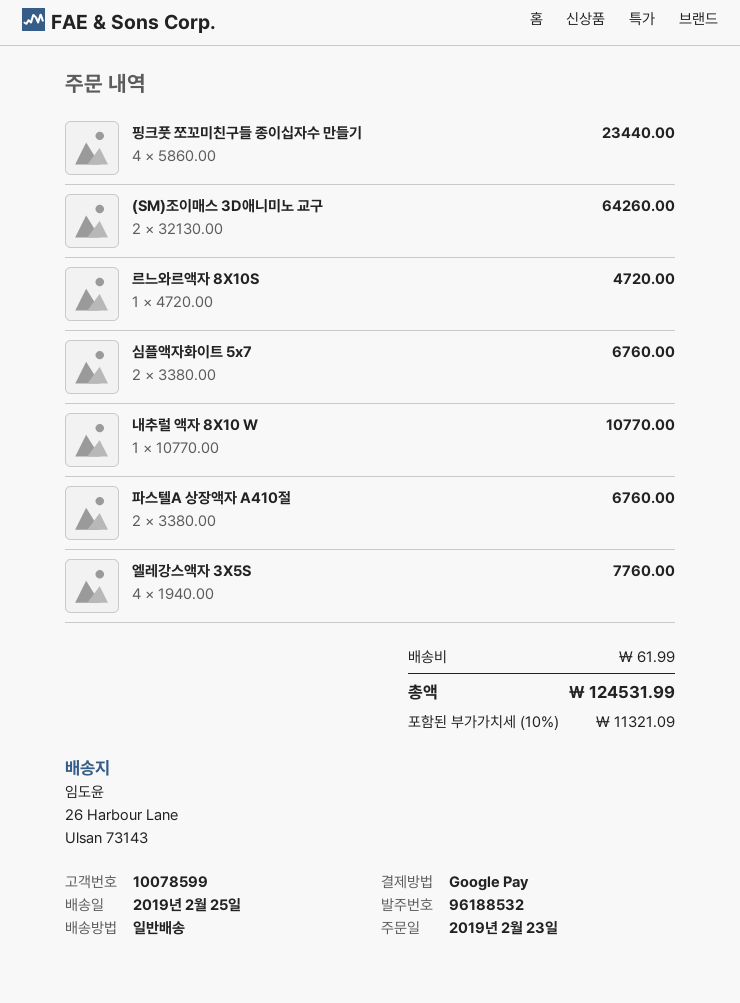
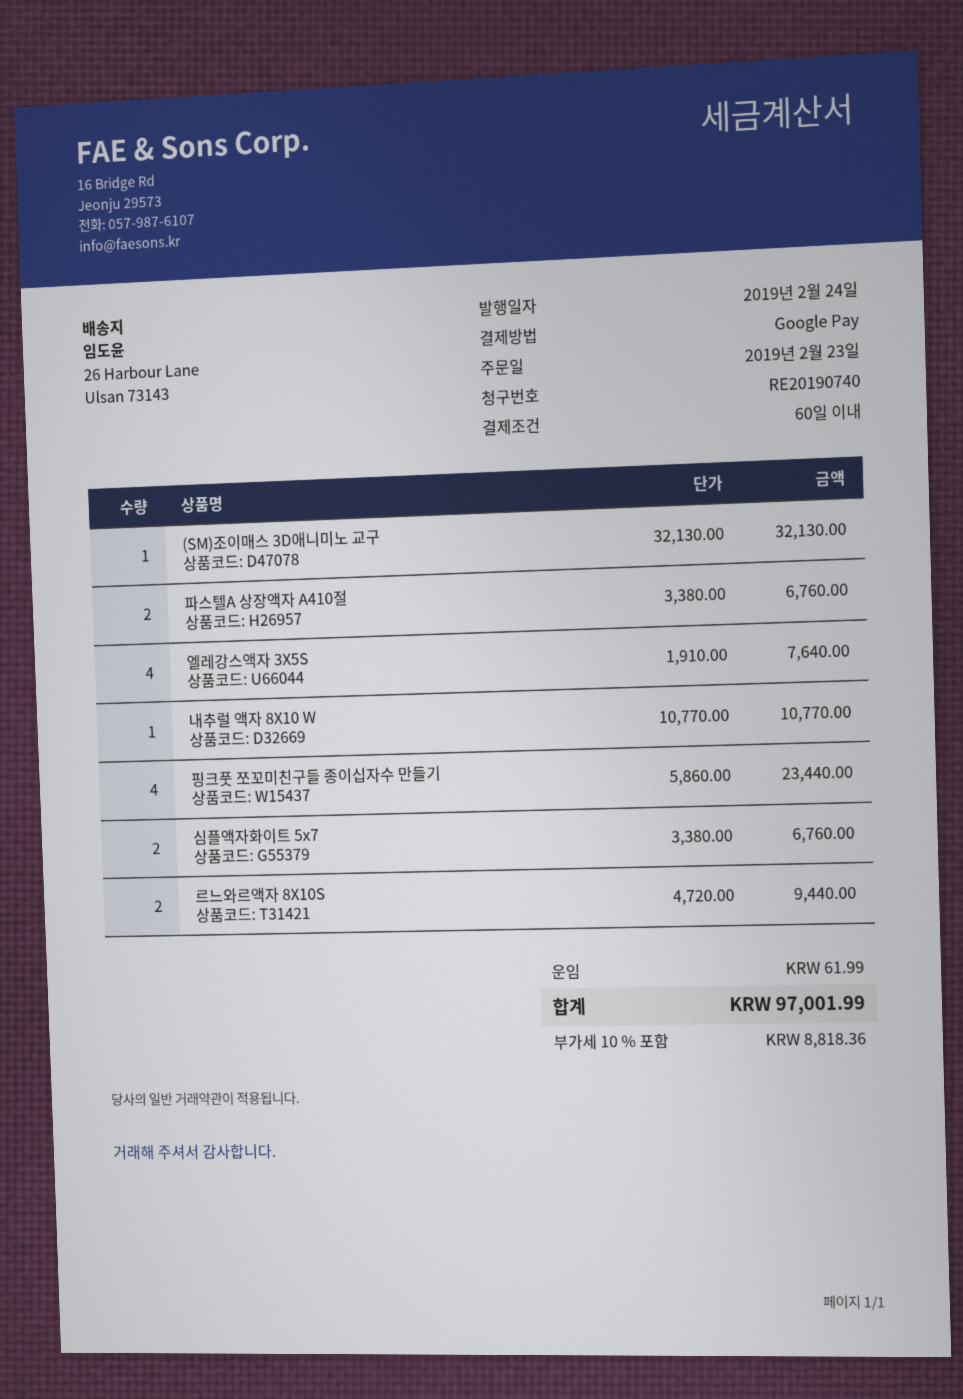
(SM)조이매스 3D애니미노 교구: 2 x 32130.00 = 64260.00 -> 1 x 32130.00 = 32130.00
르느와르액자 8X10S: 1 x 4720.00 = 4720.00 -> 2 x 4720.00 = 9440.00
엘레강스액자 3X5S: 4 x 1940.00 = 7760.00 -> 4 x 1910.00 = 7640.00
tax: 10% = 11321.09 -> 10% = 8818.36
total: 124531.99 -> 97001.99

